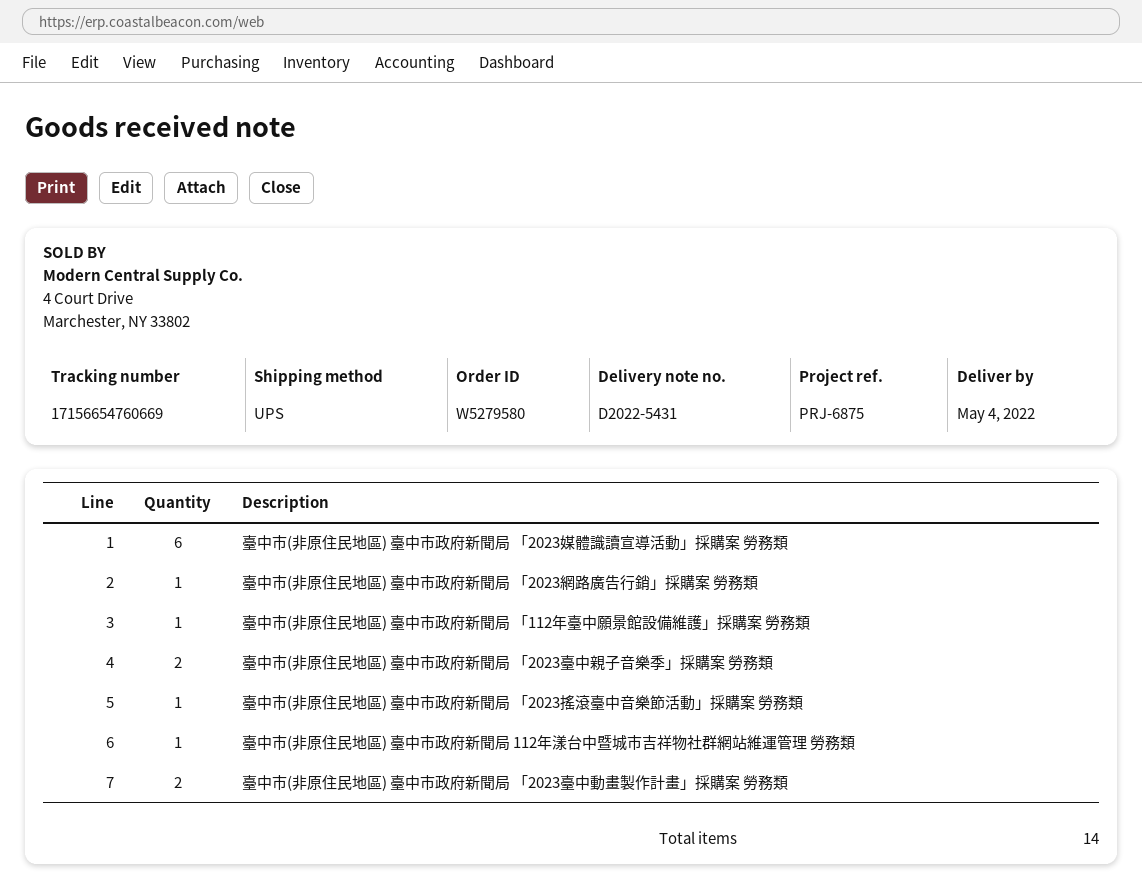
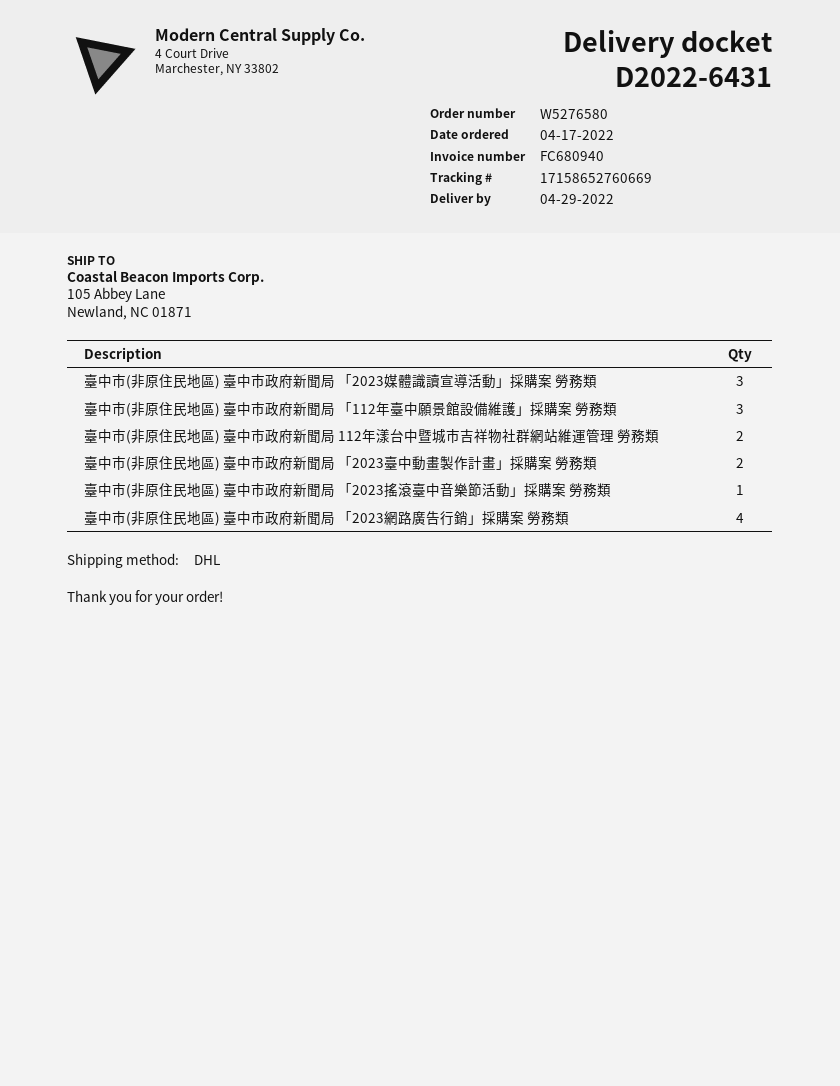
order number: W5279580 -> W5276580
delivery note number: D2022-5431 -> D2022-6431
delivery date: 2022-05-04 -> 2022-04-29
shipping method: UPS -> DHL
tracking number: 17156654760669 -> 17158652760669
臺中市(非原住民地區) 臺中市政府新聞局 「2023媒體識讀宣導活動」採購案 勞務類: 6 -> 3
臺中市(非原住民地區) 臺中市政府新聞局 「2023網路廣告行銷」採購案 勞務類: 1 -> 4
臺中市(非原住民地區) 臺中市政府新聞局 「112年臺中願景館設備維護」採購案 勞務類: 1 -> 3
臺中市(非原住民地區) 臺中市政府新聞局 「2023臺中親子音樂季」採購案 勞務類: 2 -> none
臺中市(非原住民地區) 臺中市政府新聞局 112年漾台中暨城市吉祥物社群網站維運管理 勞務類: 1 -> 2

